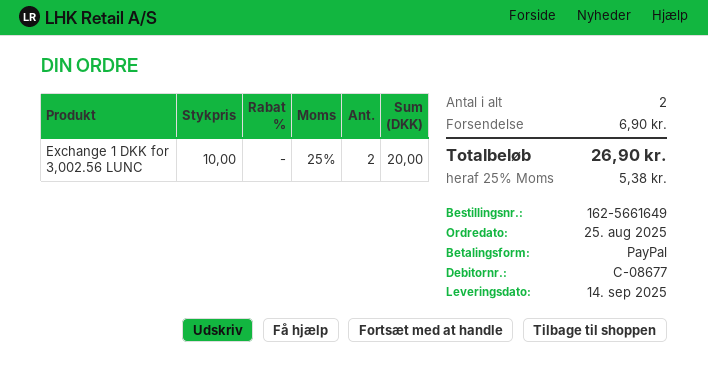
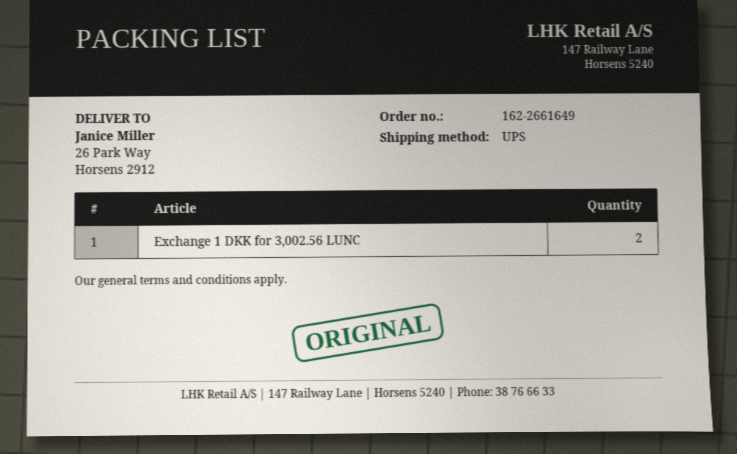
order number: 162-5661649 -> 162-2661649

